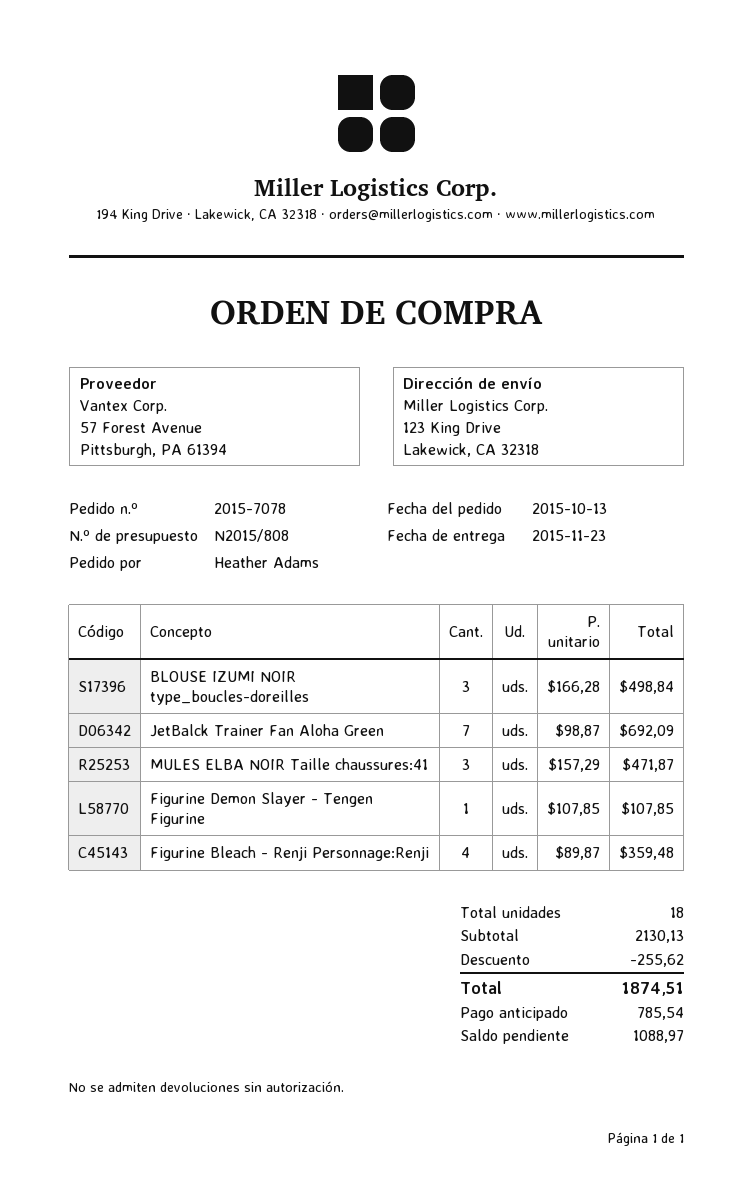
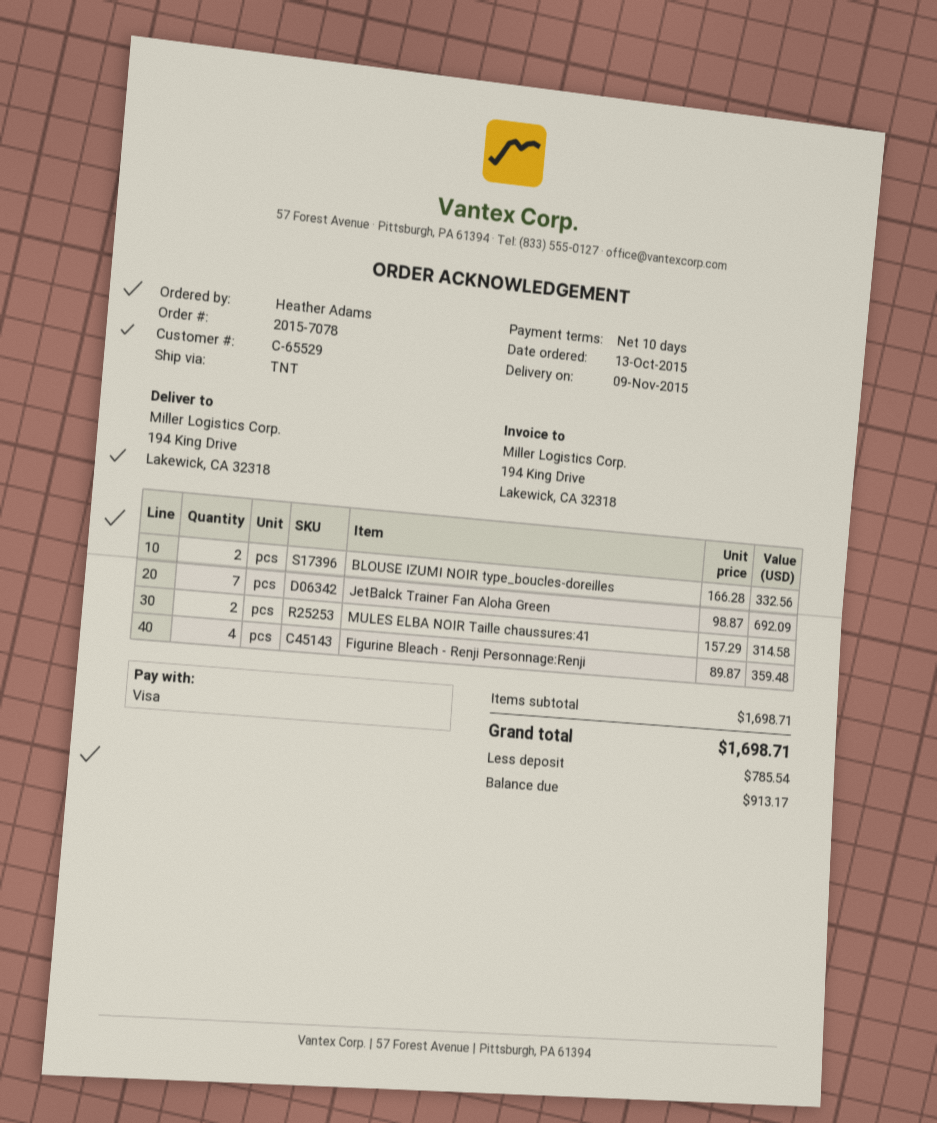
delivery date: 2015-11-23 -> 2015-11-09
ship to: 123 King Drive, Lakewick, CA 32318 -> 194 King Drive, Lakewick, CA 32318
BLOUSE IZUMI NOIR type_boucles-doreilles: 3 x 166.28 = 498.84 -> 2 x 166.28 = 332.56
MULES ELBA NOIR Taille chaussures:41: 3 x 157.29 = 471.87 -> 2 x 157.29 = 314.58
Figurine Demon Slayer - Tengen Figurine: 1 x 107.85 = 107.85 -> none
subtotal: 2130.13 -> 1698.71
discount: 255.62 -> none
total: 1874.51 -> 1698.71
balance: 1088.97 -> 913.17

